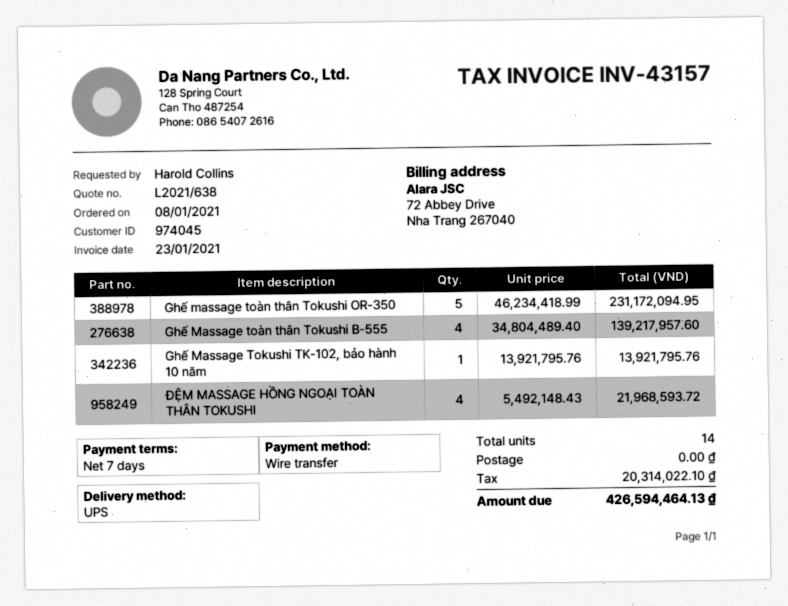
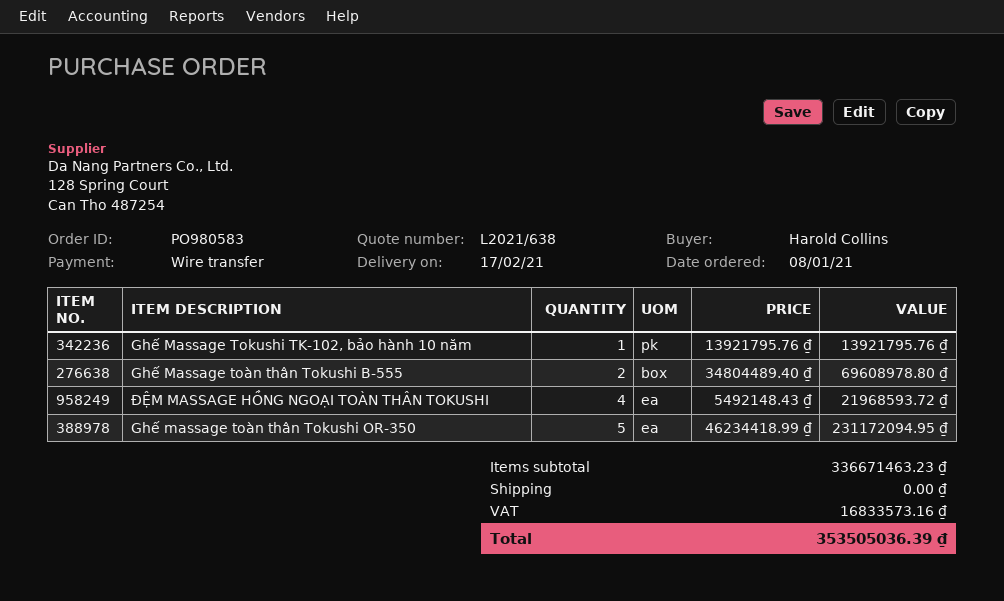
Ghế Massage toàn thân Tokushi B-555: 4 x 34804489.40 = 139217957.60 -> 2 x 34804489.40 = 69608978.80
tax: 20314022.10 -> 16833573.16
total: 426594464.13 -> 353505036.39

